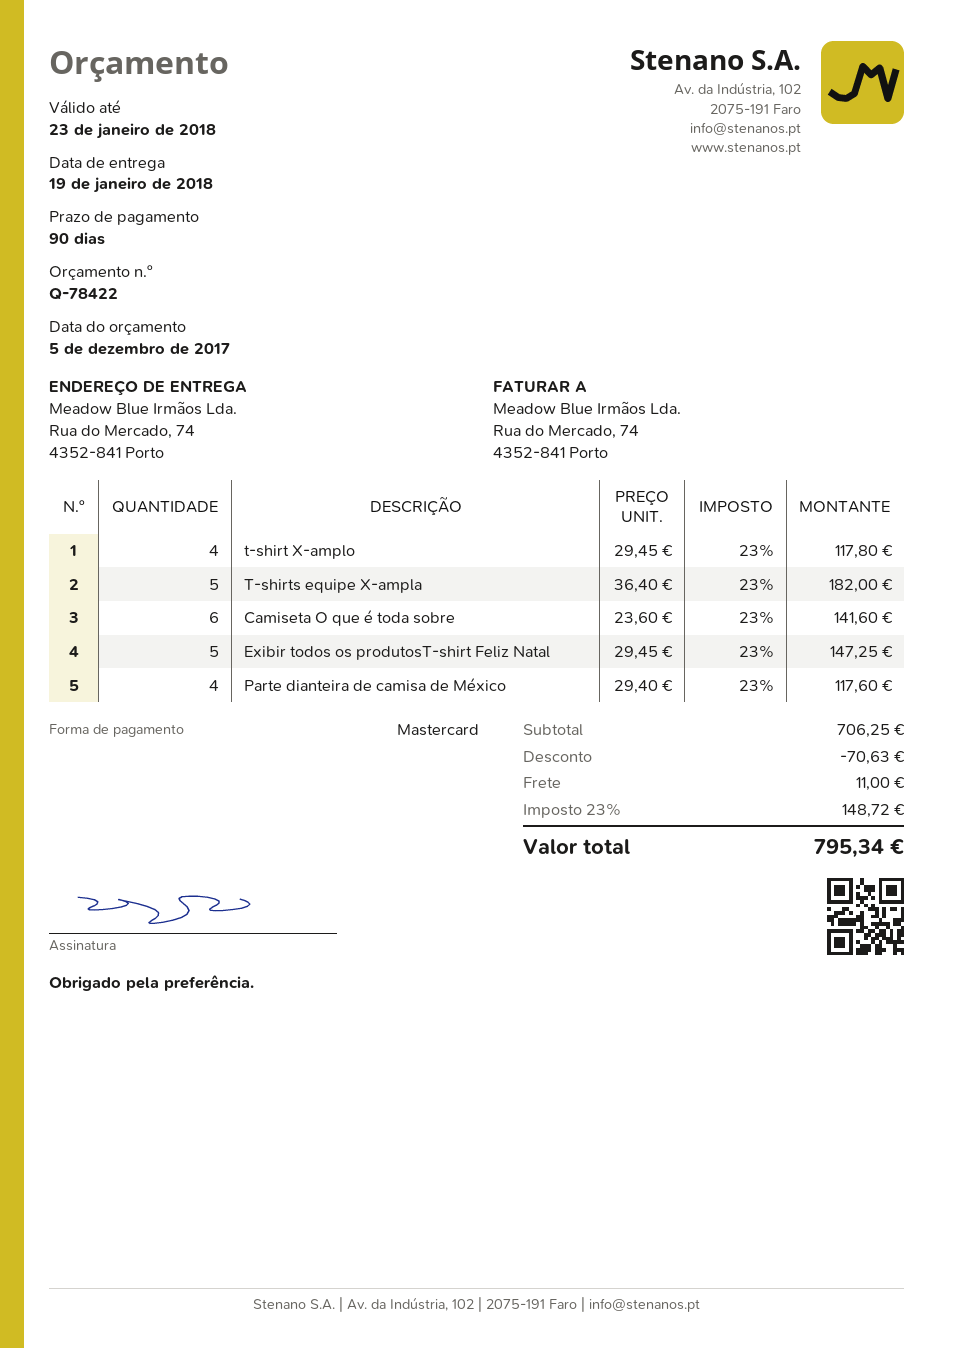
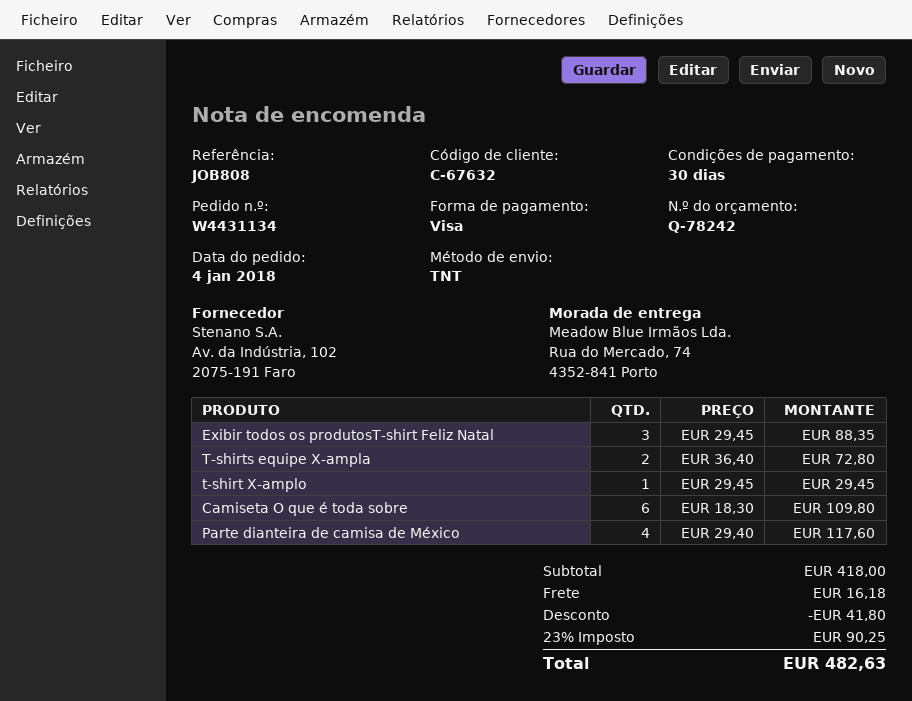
quote number: Q-78422 -> Q-78242
payment terms: 90 days -> 30 days
payment method: Mastercard -> Visa
t-shirt X-amplo: 4 x 29.45 = 117.80 -> 1 x 29.45 = 29.45
T-shirts equipe X-ampla: 5 x 36.40 = 182.00 -> 2 x 36.40 = 72.80
Camiseta O que é toda sobre: 6 x 23.60 = 141.60 -> 6 x 18.30 = 109.80
Exibir todos os produtosT-shirt Feliz Natal: 5 x 29.45 = 147.25 -> 3 x 29.45 = 88.35
subtotal: 706.25 -> 418.00
discount: 70.63 -> 41.80
shipping: 11.00 -> 16.18
tax: 23% = 148.72 -> 23% = 90.25
total: 795.34 -> 482.63

